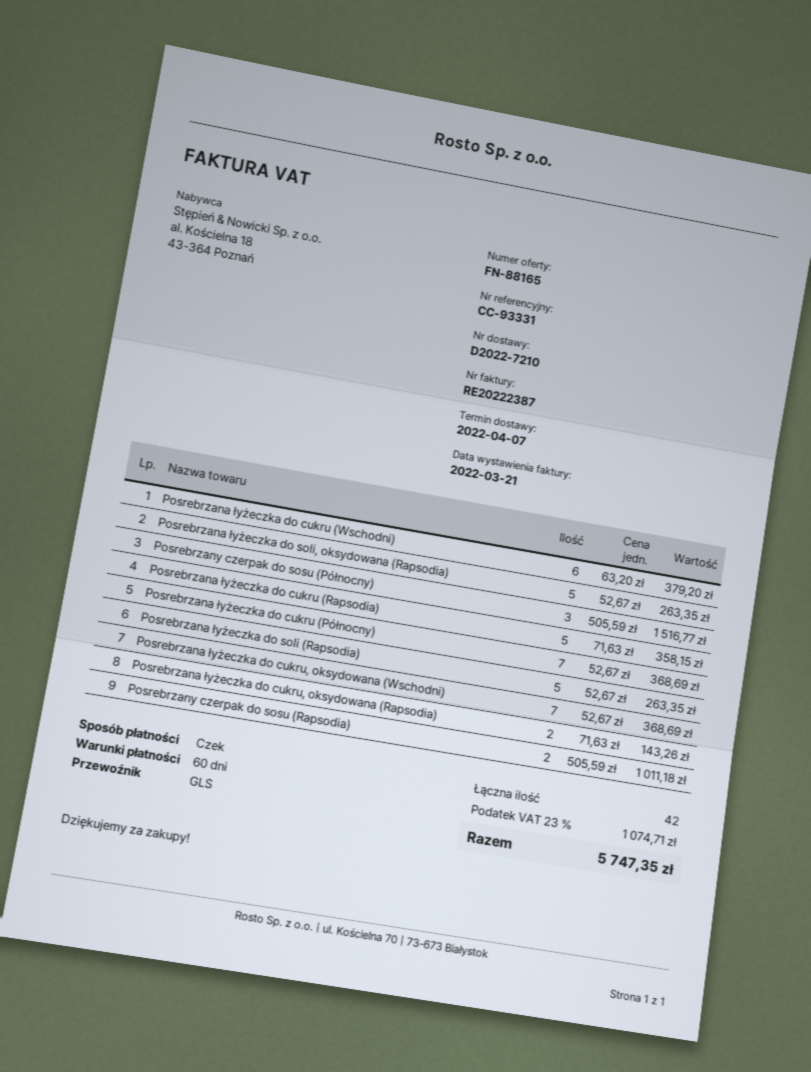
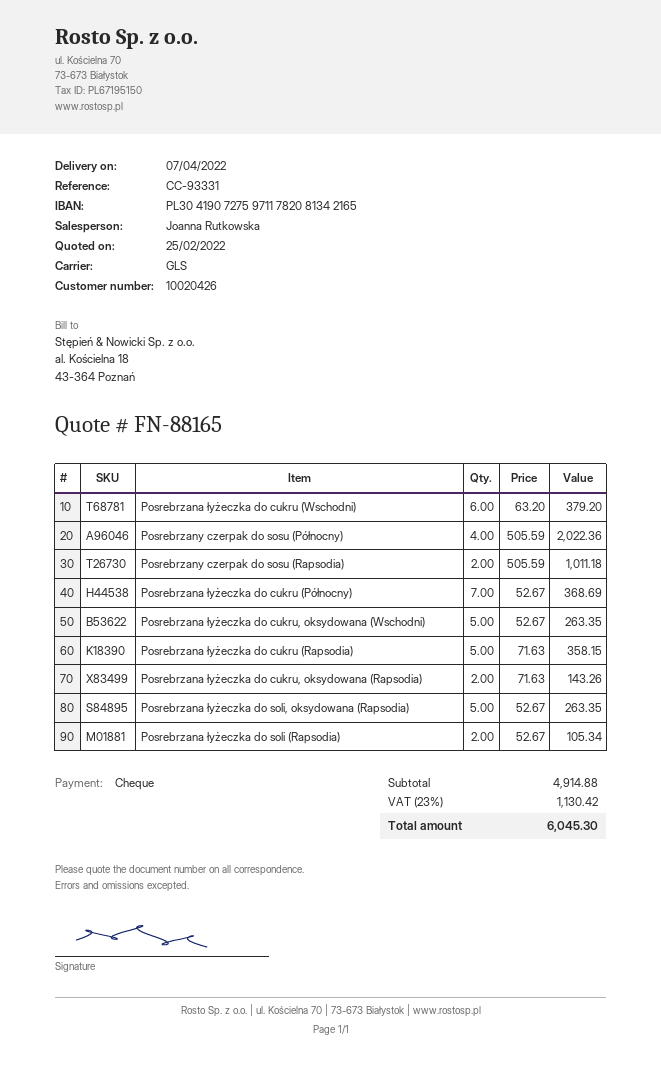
Posrebrzany czerpak do sosu (Północny): 3 x 505.59 = 1516.77 -> 4 x 505.59 = 2022.36
Posrebrzana łyżeczka do soli (Rapsodia): 5 x 52.67 = 263.35 -> 2 x 52.67 = 105.34
Posrebrzana łyżeczka do cukru, oksydowana (Wschodni): 7 x 52.67 = 368.69 -> 5 x 52.67 = 263.35
tax: 23% = 1074.71 -> 23% = 1130.42
total: 5747.35 -> 6045.30

